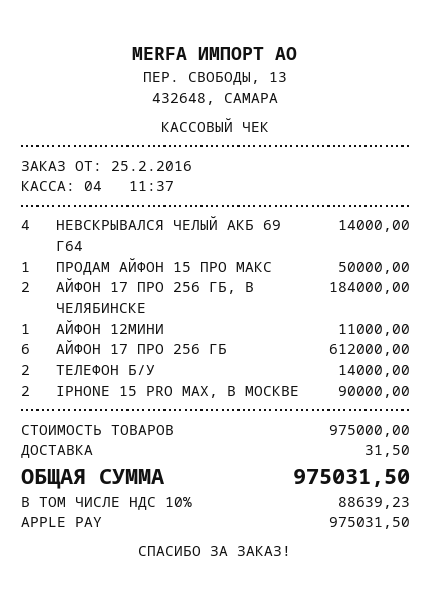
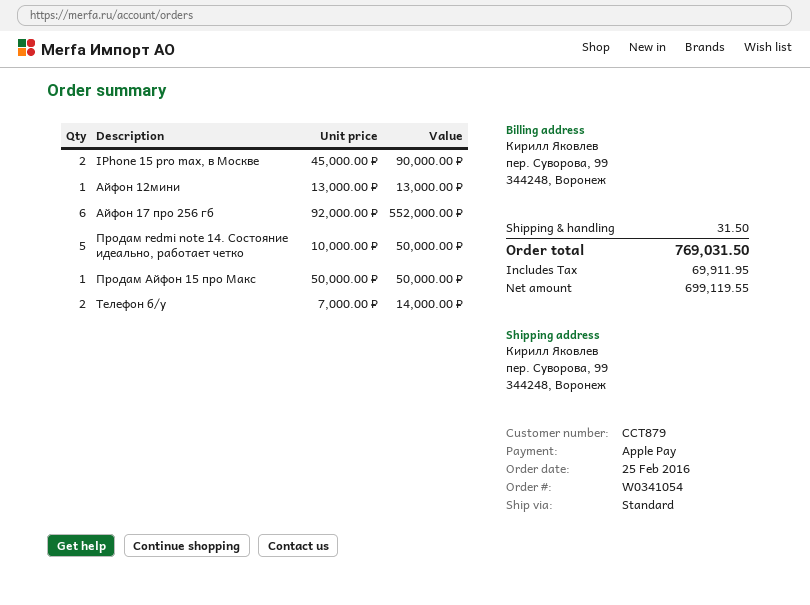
НЕВСКРЫВАЛСЯ ЧЕЛЫЙ АКБ 69 Г64: 4 for 14000.00 -> none
АЙФОН 17 ПРО 256 ГБ, В ЧЕЛЯБИНСКЕ: 2 for 184000.00 -> none
АЙФОН 12МИНИ: 1 for 11000.00 -> 1 for 13000.00
АЙФОН 17 ПРО 256 ГБ: 6 for 612000.00 -> 6 for 552000.00
Продам redmi note 14. Состояние идеально, работает четко: none -> 5 for 50000.00
tax: 88639.23 -> 69911.95
total: 975031.50 -> 769031.50

